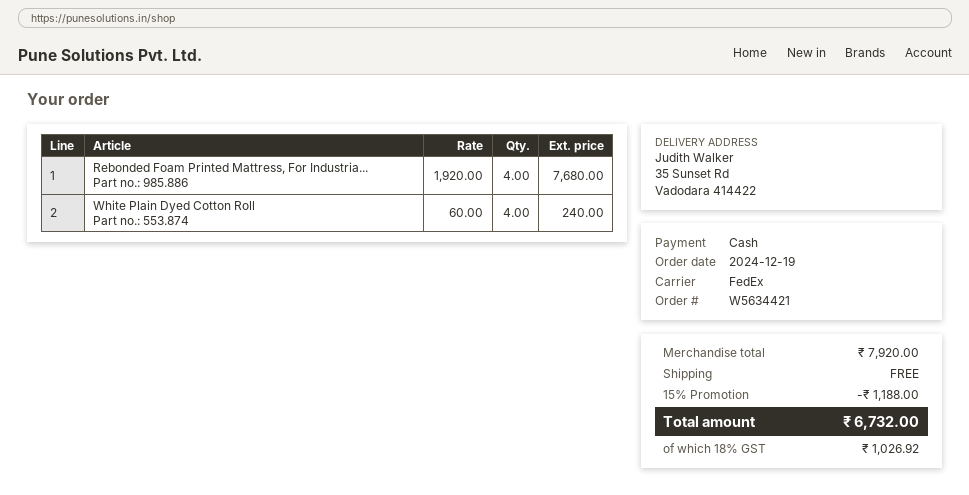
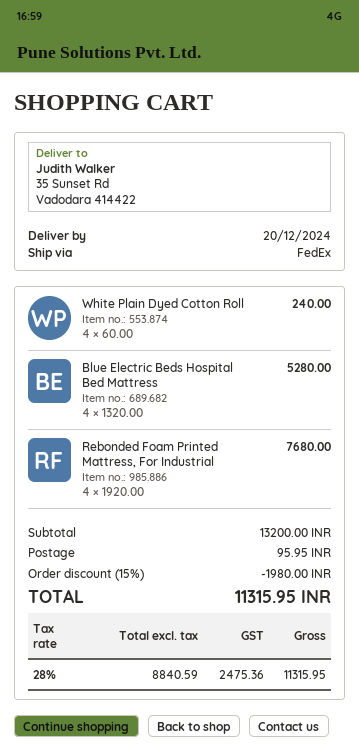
Blue Electric Beds Hospital Bed Mattress: none -> 4 x 1320.00 = 5280.00
subtotal: 7920.00 -> 13200.00
discount: 15% = 1188.00 -> 15% = 1980.00
shipping: 0.00 -> 95.95
tax: 18% = 1026.92 -> 28% = 2475.36
total: 6732.00 -> 11315.95

